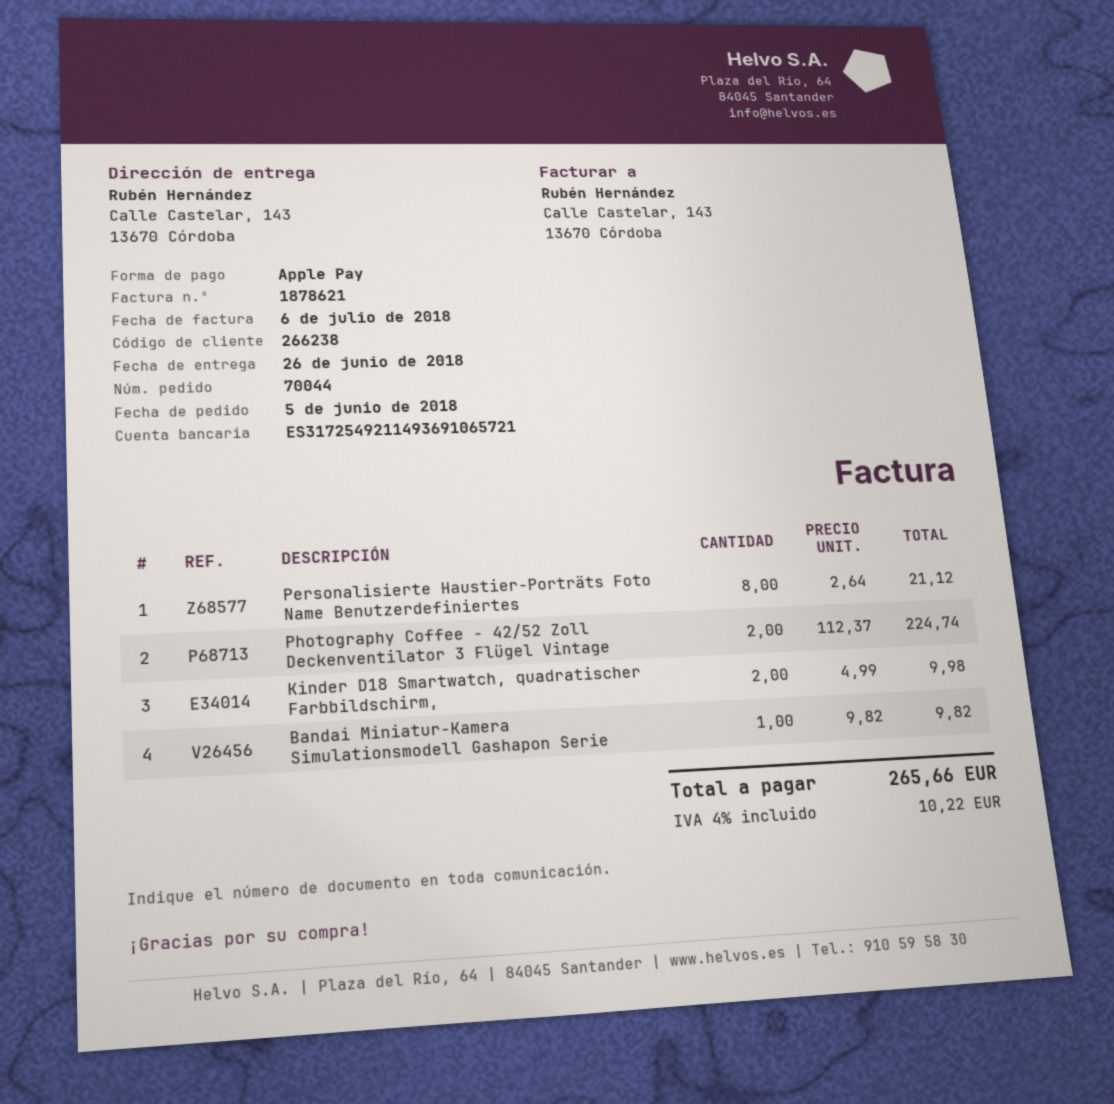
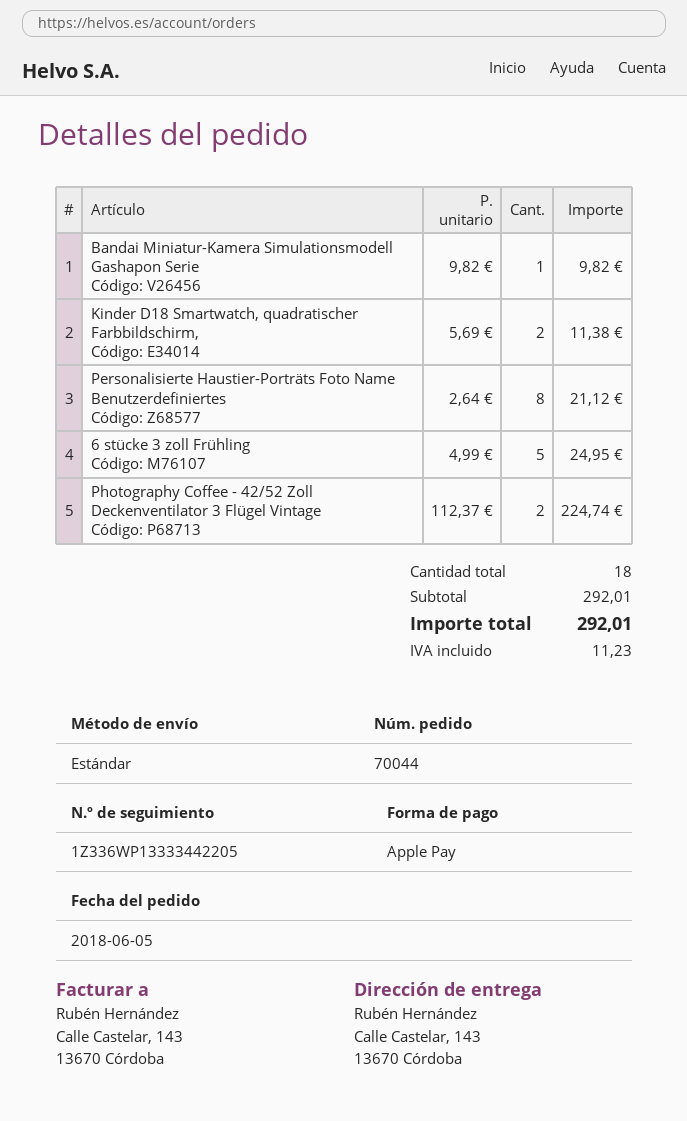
Kinder D18 Smartwatch, quadratischer Farbbildschirm,: 2 x 4.99 = 9.98 -> 2 x 5.69 = 11.38
6 stücke 3 zoll Frühling: none -> 5 x 4.99 = 24.95
tax: 10.22 -> 11.23
total: 265.66 -> 292.01

